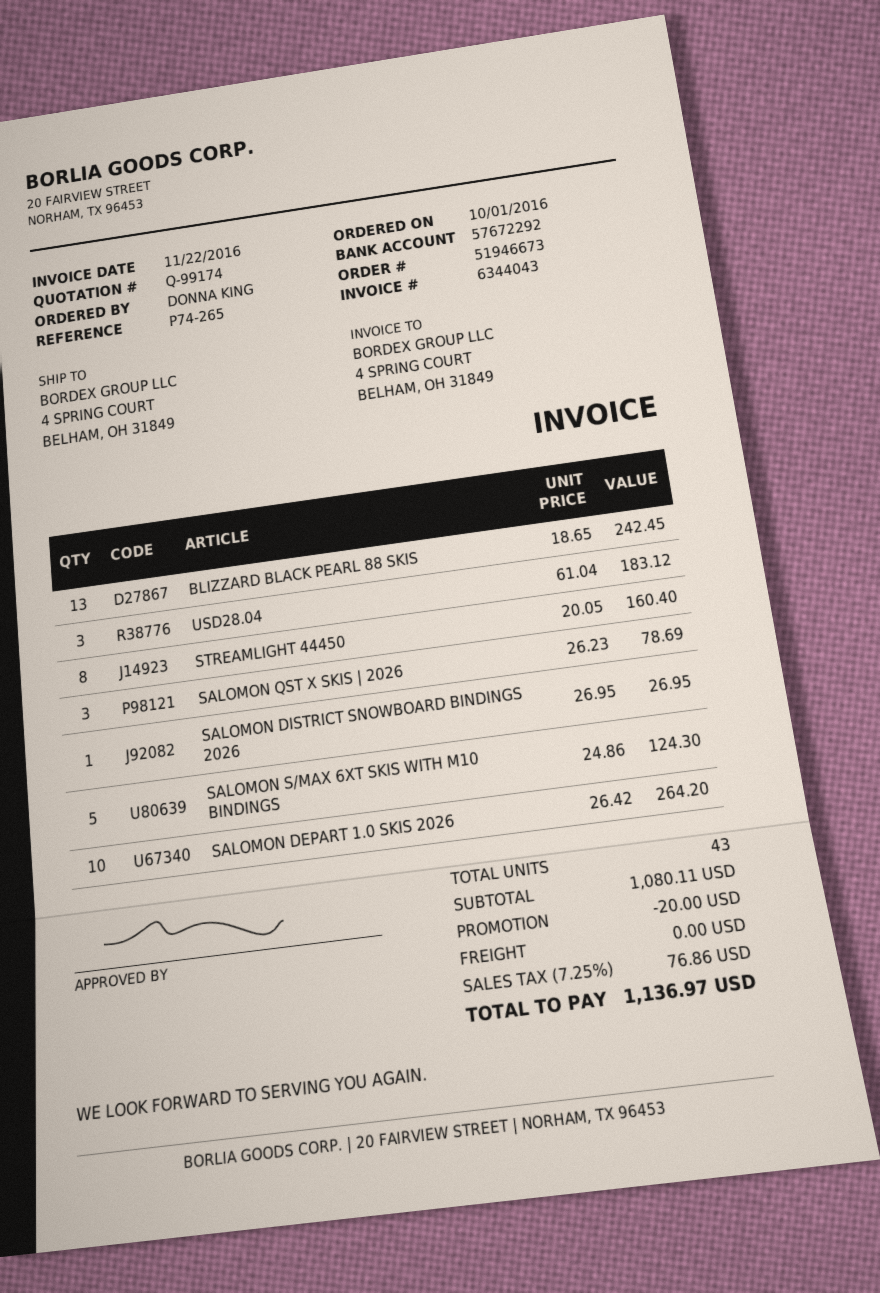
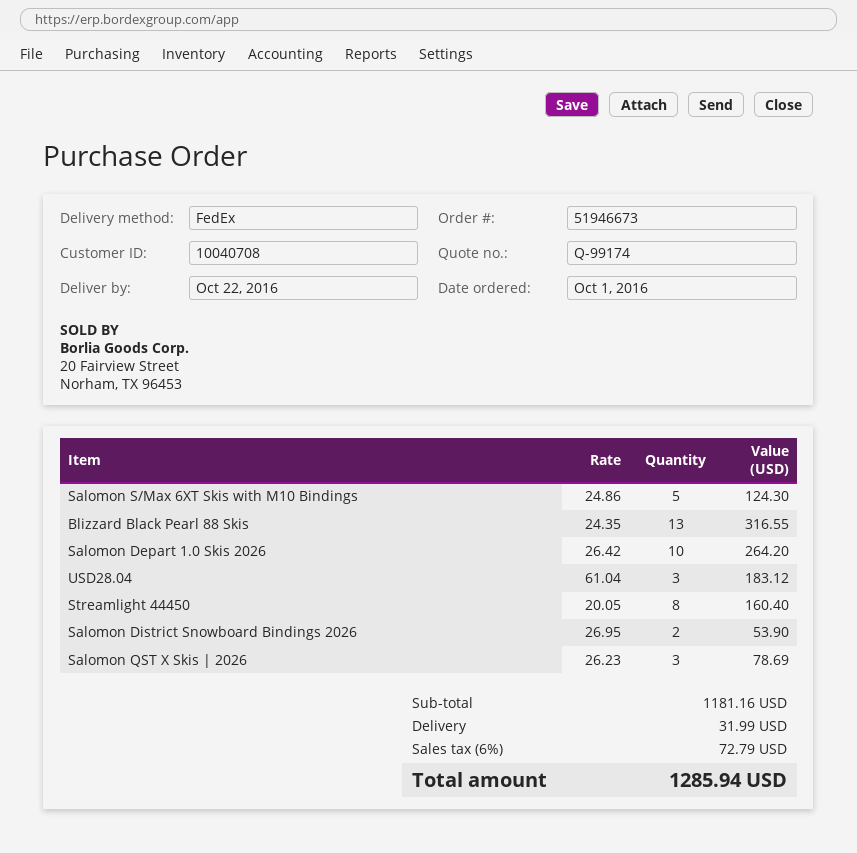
BLIZZARD BLACK PEARL 88 SKIS: 13 x 18.65 = 242.45 -> 13 x 24.35 = 316.55
SALOMON DISTRICT SNOWBOARD BINDINGS 2026: 1 x 26.95 = 26.95 -> 2 x 26.95 = 53.90
subtotal: 1080.11 -> 1181.16
discount: 20.00 -> none
shipping: 0.00 -> 31.99
tax: 7.25% = 76.86 -> 6% = 72.79
total: 1136.97 -> 1285.94

